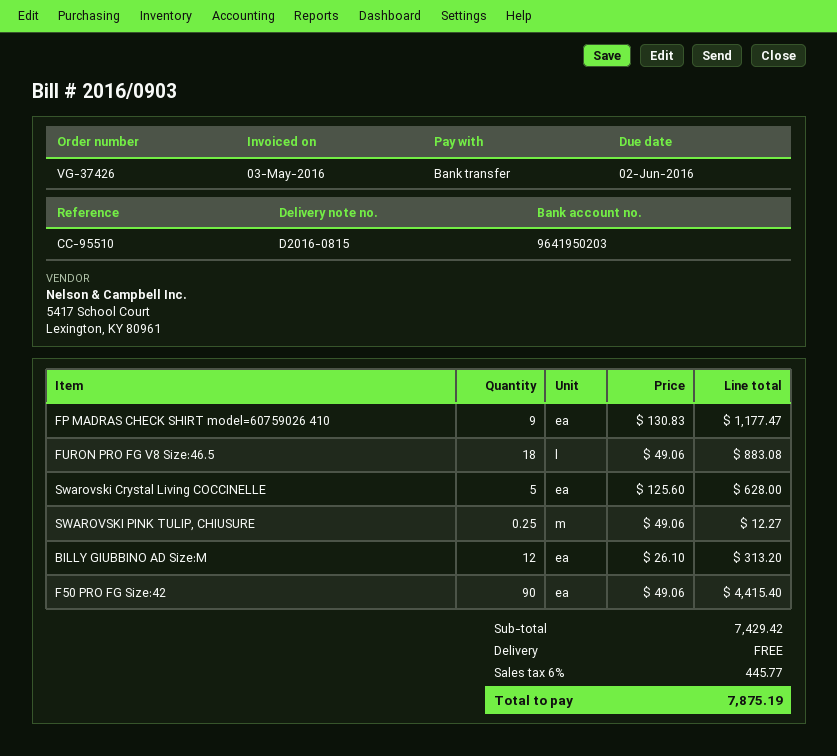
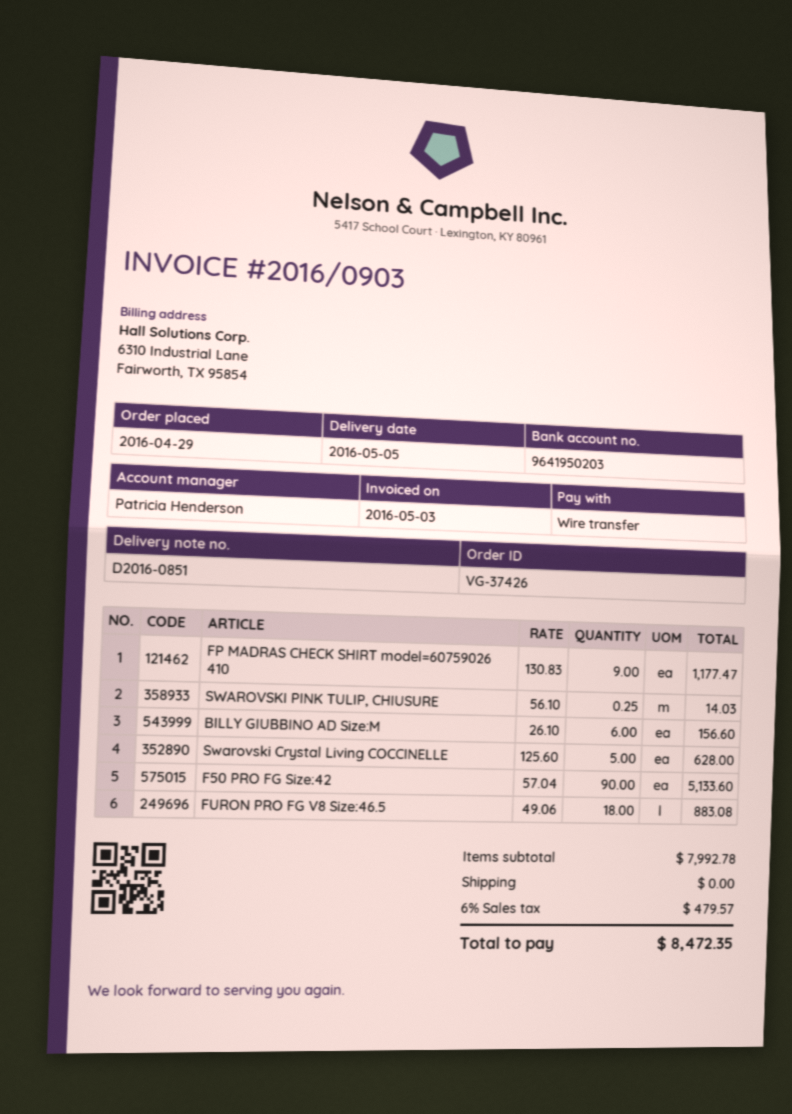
delivery note number: D2016-0815 -> D2016-0851
SWAROVSKI PINK TULIP, CHIUSURE: 0.25 x 49.06 = 12.27 -> 0.25 x 56.10 = 14.03
BILLY GIUBBINO AD Size:M: 12 x 26.10 = 313.20 -> 6 x 26.10 = 156.60
F50 PRO FG Size:42: 90 x 49.06 = 4415.40 -> 90 x 57.04 = 5133.60
subtotal: 7429.42 -> 7992.78
tax: 6% = 445.77 -> 6% = 479.57
total: 7875.19 -> 8472.35

